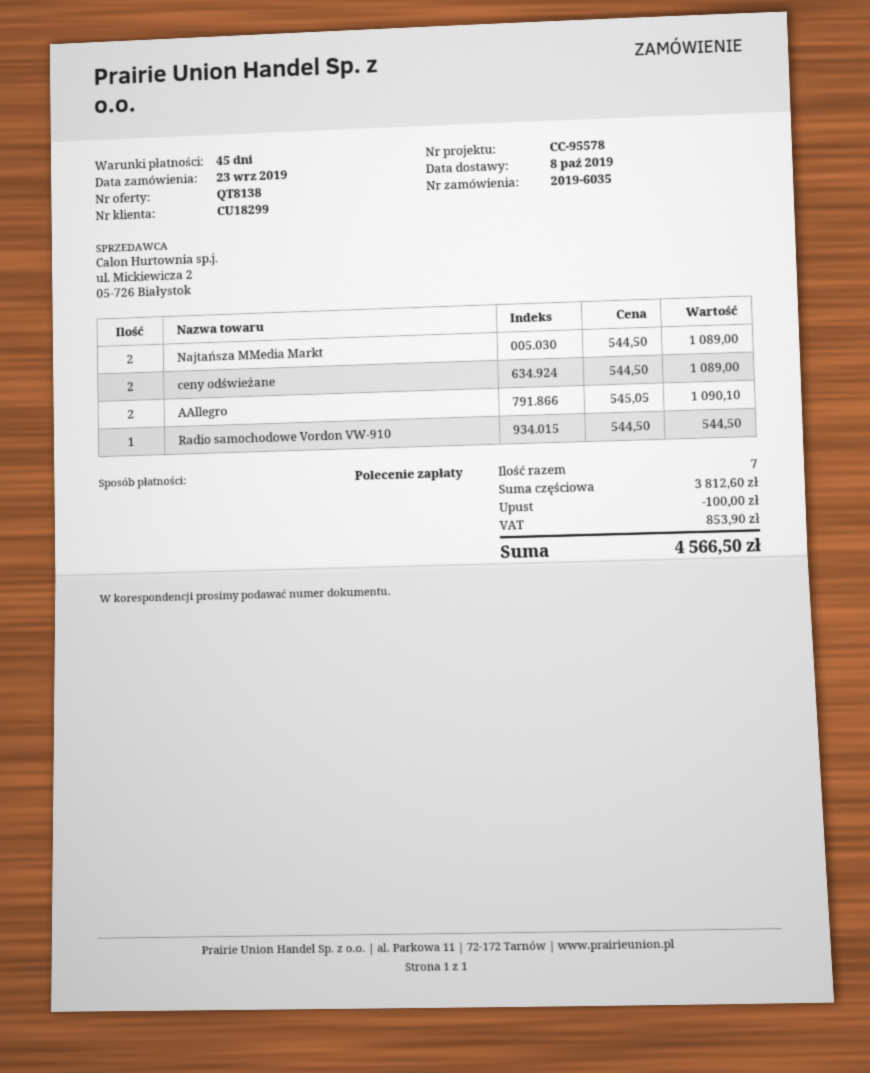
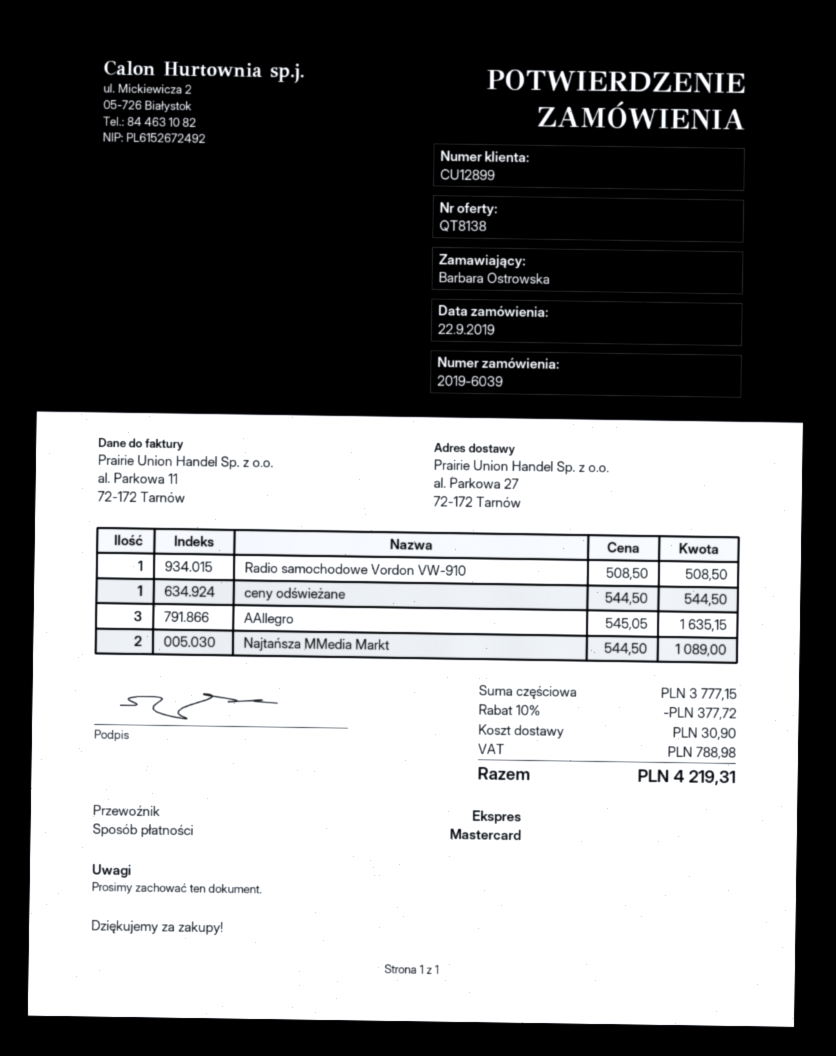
order number: 2019-6035 -> 2019-6039
order date: 2019-09-23 -> 2019-09-22
customer number: CU18299 -> CU12899
payment method: direct debit -> Mastercard
ceny odświeżane: 2 x 544.50 = 1089.00 -> 1 x 544.50 = 544.50
AAllegro: 2 x 545.05 = 1090.10 -> 3 x 545.05 = 1635.15
Radio samochodowe Vordon VW-910: 1 x 544.50 = 544.50 -> 1 x 508.50 = 508.50
subtotal: 3812.60 -> 3777.15
discount: 100.00 -> 377.72
shipping: none -> 30.90
tax: 853.90 -> 788.98
total: 4566.50 -> 4219.31

